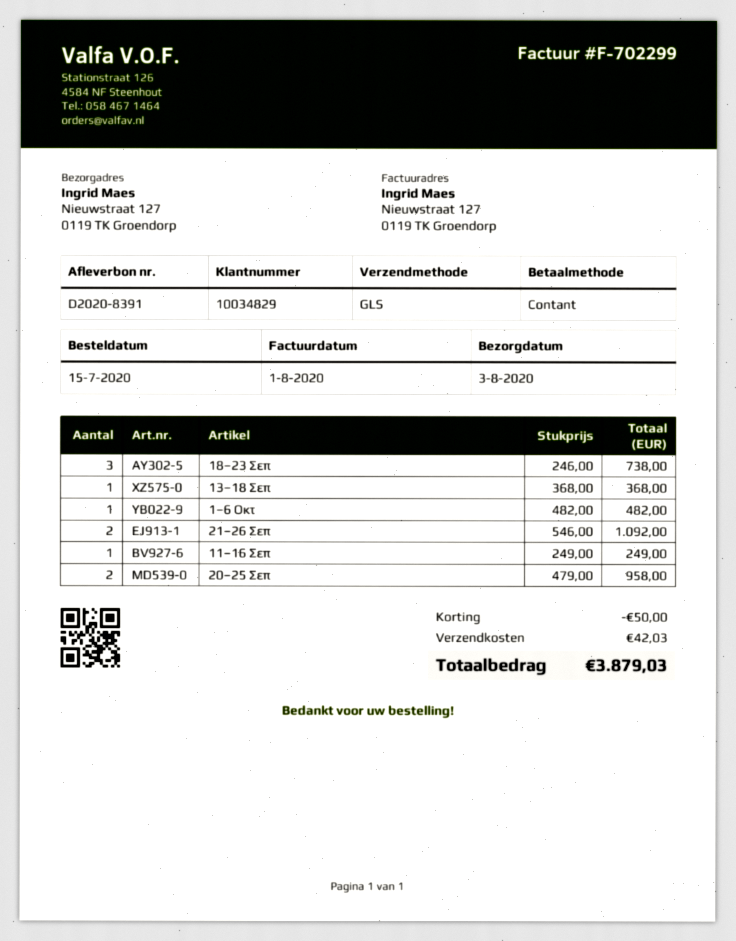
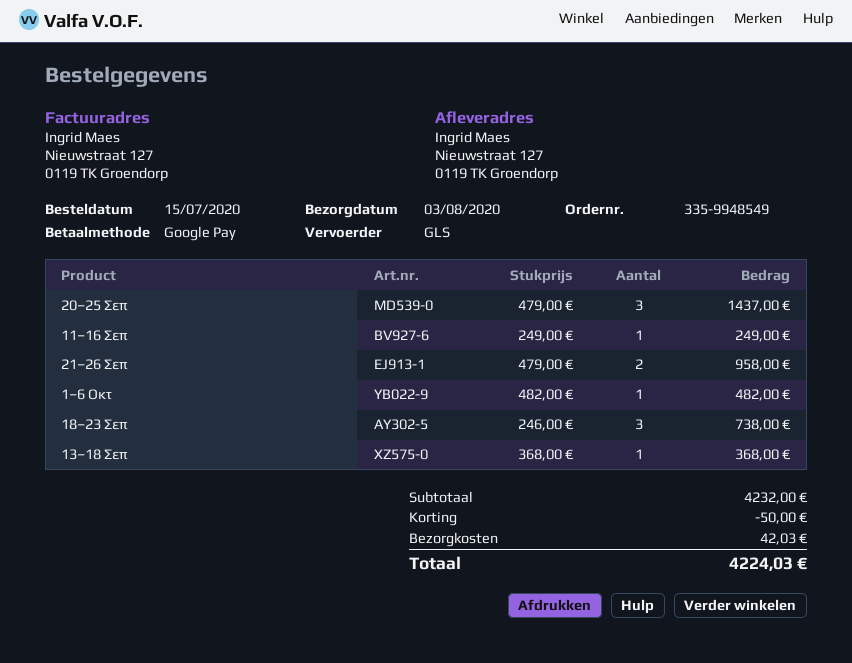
payment method: cash -> Google Pay
21–26 Σεπ: 2 x 546.00 = 1092.00 -> 2 x 479.00 = 958.00
20–25 Σεπ: 2 x 479.00 = 958.00 -> 3 x 479.00 = 1437.00
total: 3879.03 -> 4224.03

